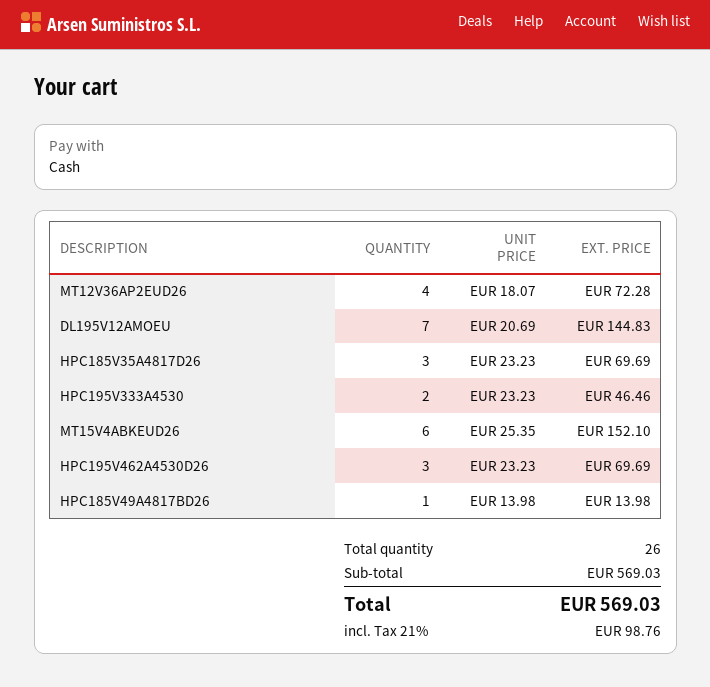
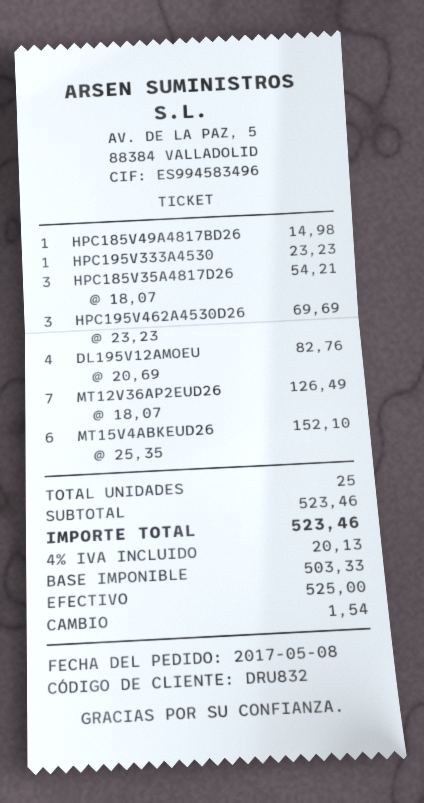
MT12V36AP2EUD26: 4 x 18.07 = 72.28 -> 7 x 18.07 = 126.49
DL195V12AMOEU: 7 x 20.69 = 144.83 -> 4 x 20.69 = 82.76
HPC185V35A4817D26: 3 x 23.23 = 69.69 -> 3 x 18.07 = 54.21
HPC195V333A4530: 2 x 23.23 = 46.46 -> 1 x 23.23 = 23.23
HPC185V49A4817BD26: 1 x 13.98 = 13.98 -> 1 x 14.98 = 14.98
total quantity: 26 -> 25
subtotal: 569.03 -> 523.46
tax: 21% = 98.76 -> 4% = 20.13
total: 569.03 -> 523.46

